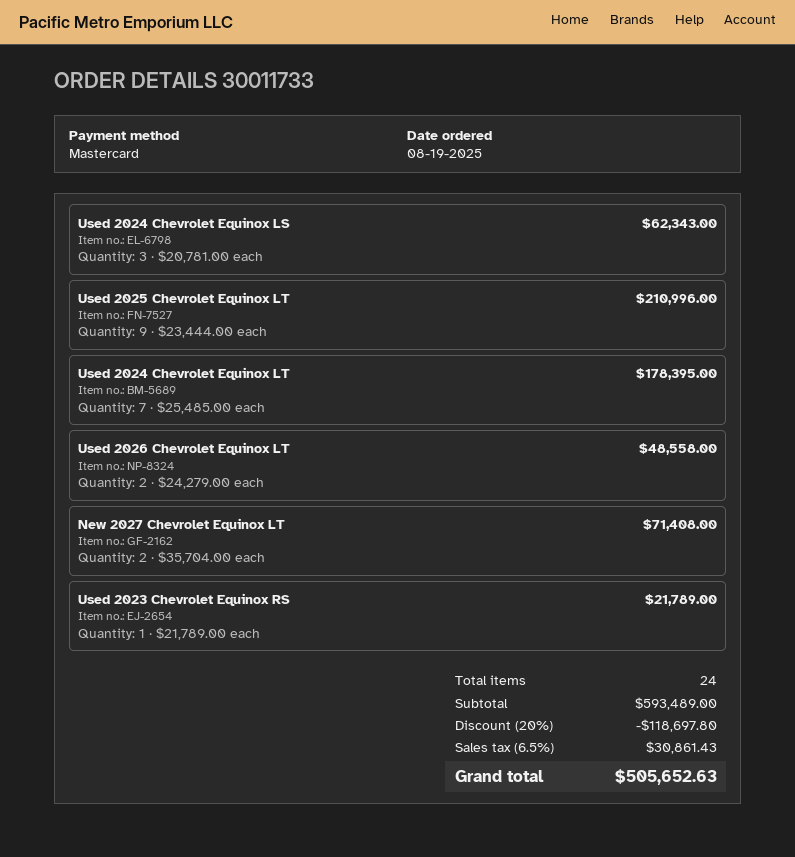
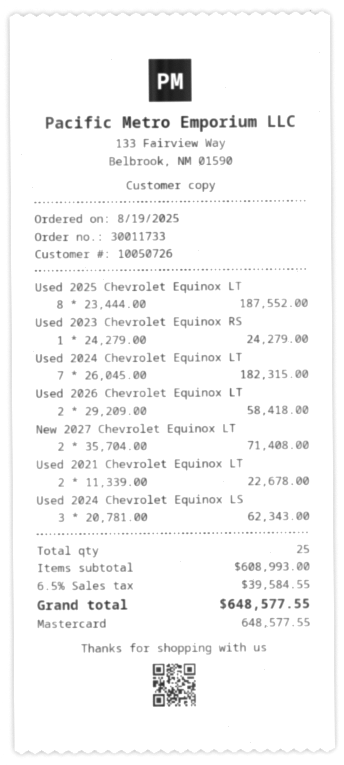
Used 2025 Chevrolet Equinox LT: 9 x 23444.00 = 210996.00 -> 8 x 23444.00 = 187552.00
Used 2024 Chevrolet Equinox LT: 7 x 25485.00 = 178395.00 -> 7 x 26045.00 = 182315.00
Used 2026 Chevrolet Equinox LT: 2 x 24279.00 = 48558.00 -> 2 x 29209.00 = 58418.00
Used 2023 Chevrolet Equinox RS: 1 x 21789.00 = 21789.00 -> 1 x 24279.00 = 24279.00
Used 2021 Chevrolet Equinox LT: none -> 2 x 11339.00 = 22678.00
total quantity: 24 -> 25
subtotal: 593489.00 -> 608993.00
discount: 20% = 118697.80 -> none
tax: 6.5% = 30861.43 -> 6.5% = 39584.55
total: 505652.63 -> 648577.55

